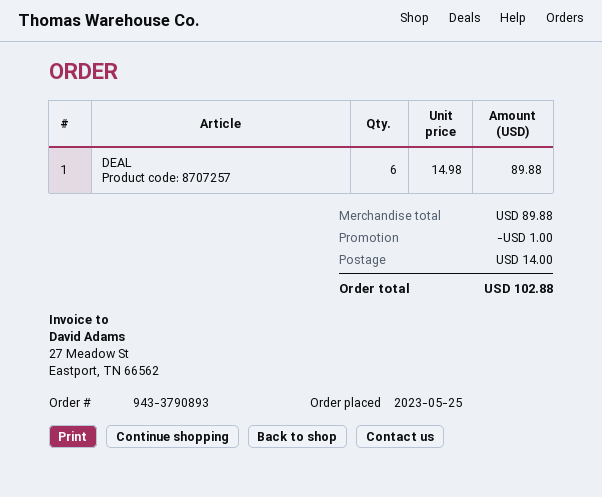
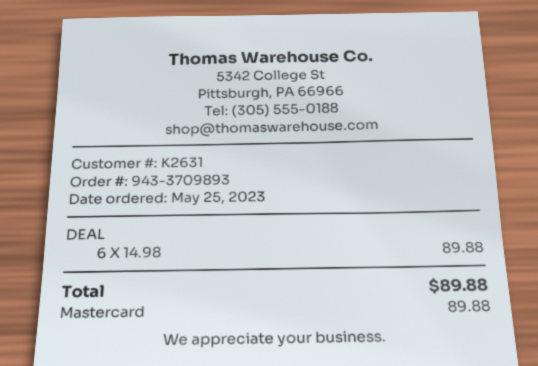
order number: 943-3790893 -> 943-3709893
discount: 1.00 -> none
shipping: 14.00 -> none
total: 102.88 -> 89.88

